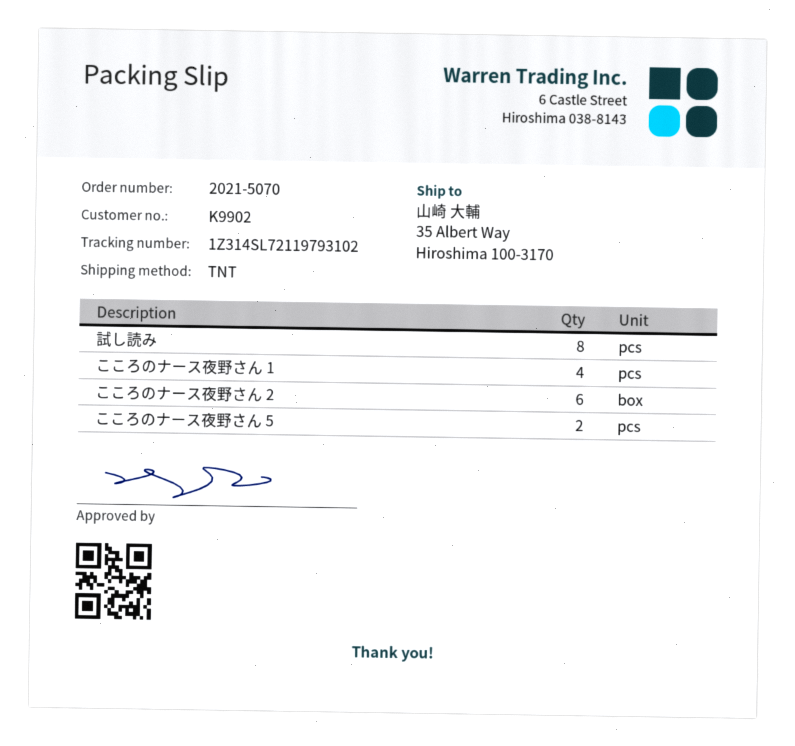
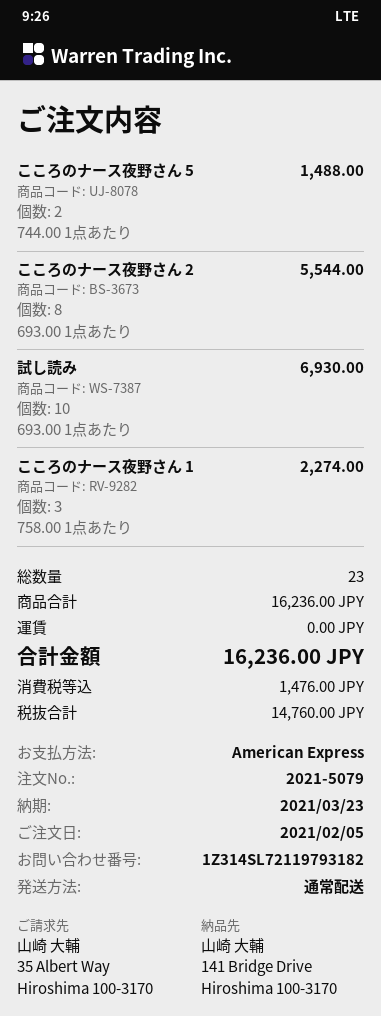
order number: 2021-5070 -> 2021-5079
shipping method: TNT -> standard
tracking number: 1Z314SL72119793102 -> 1Z314SL72119793182
ship to: 35 Albert Way, Hiroshima 100-3170 -> 141 Bridge Drive, Hiroshima 100-3170
試し読み: 8 -> 10
こころのナース夜野さん 1: 4 -> 3
こころのナース夜野さん 2: 6 -> 8

